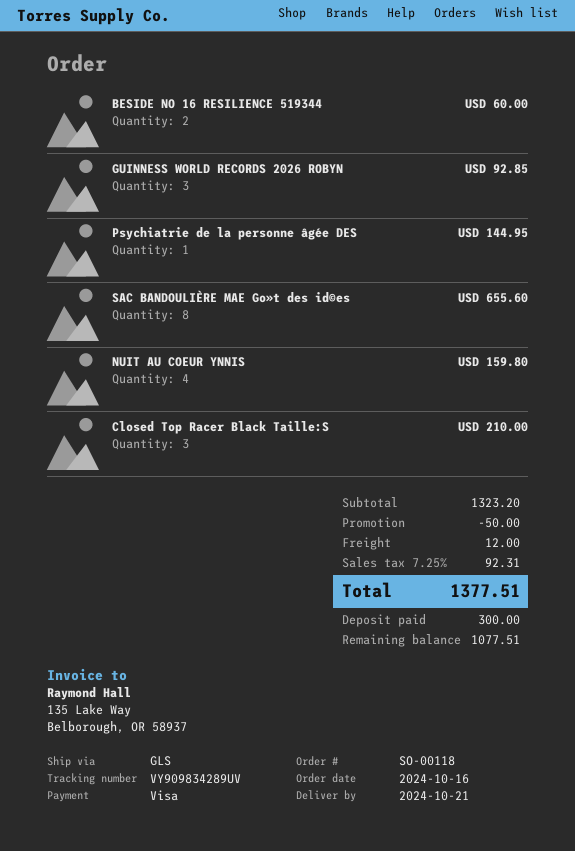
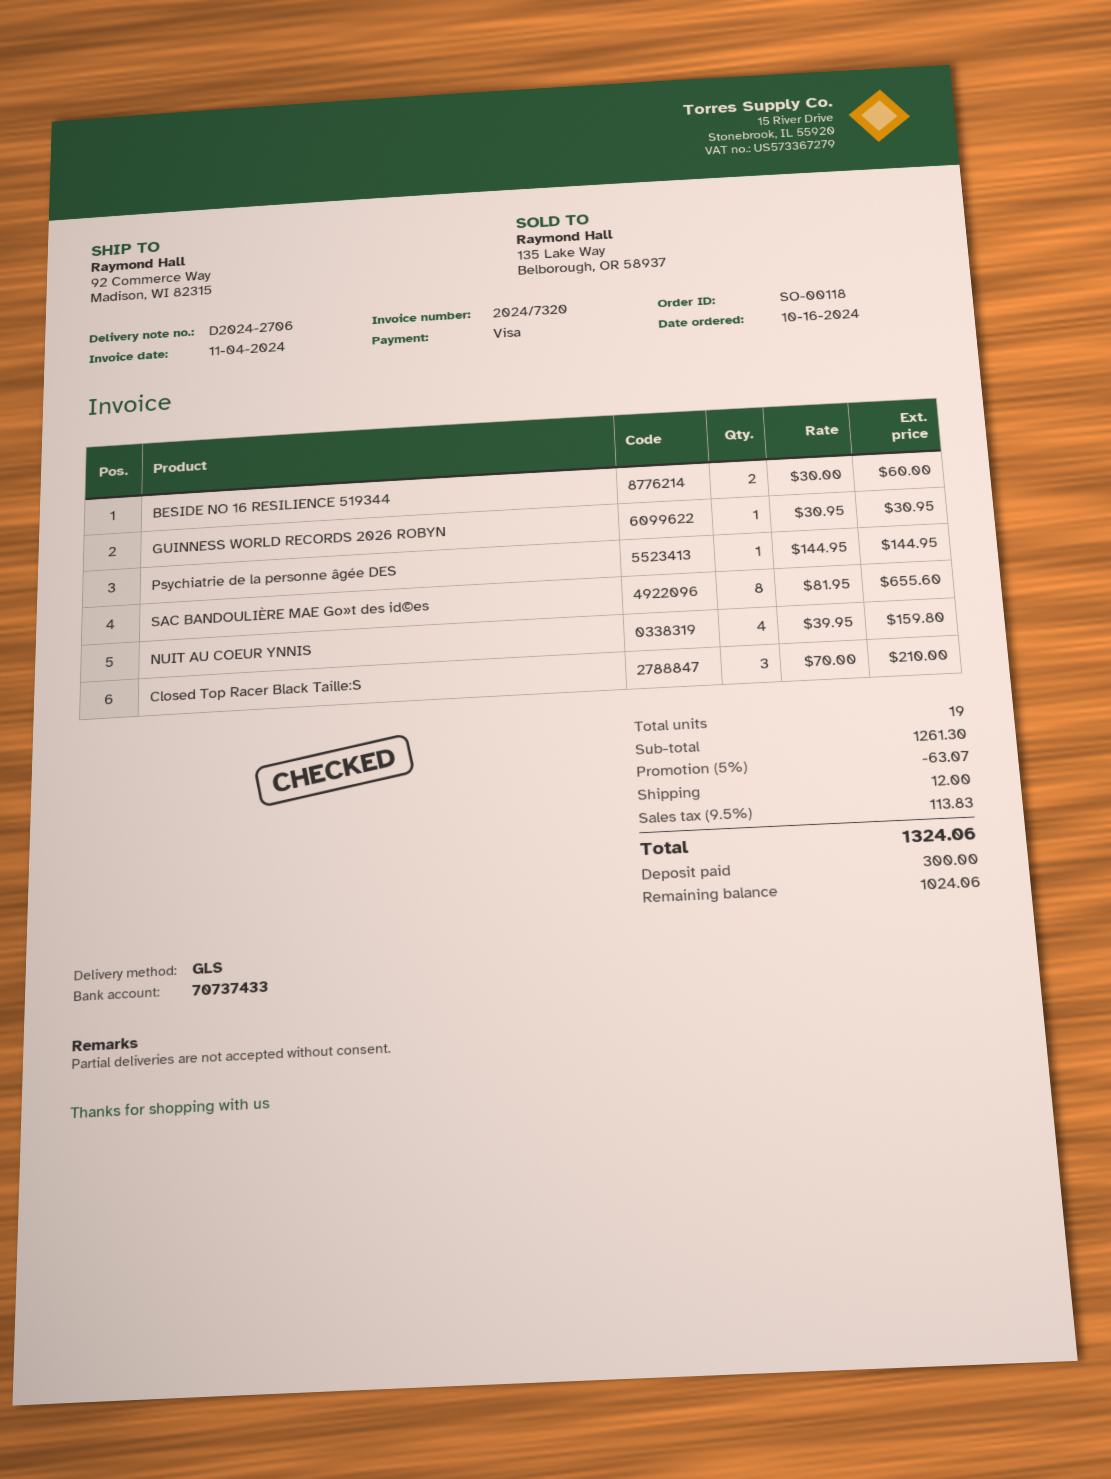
GUINNESS WORLD RECORDS 2026 ROBYN: 3 for 92.85 -> 1 for 30.95
subtotal: 1323.20 -> 1261.30
discount: 50.00 -> 63.07
tax: 7.25% = 92.31 -> 9.5% = 113.83
total: 1377.51 -> 1324.06
balance: 1077.51 -> 1024.06

